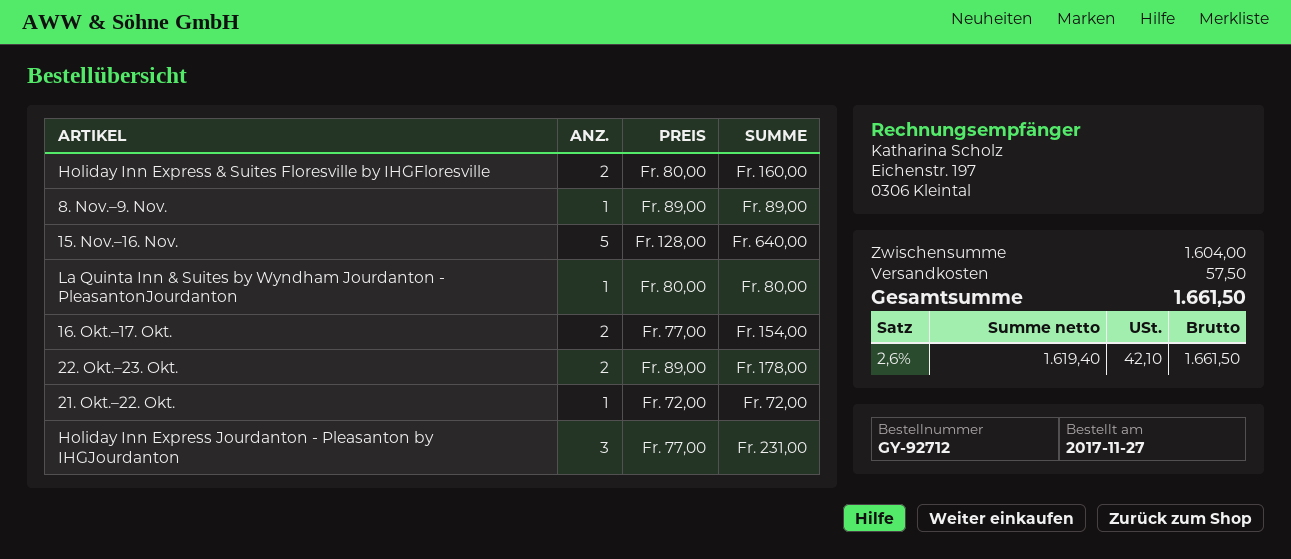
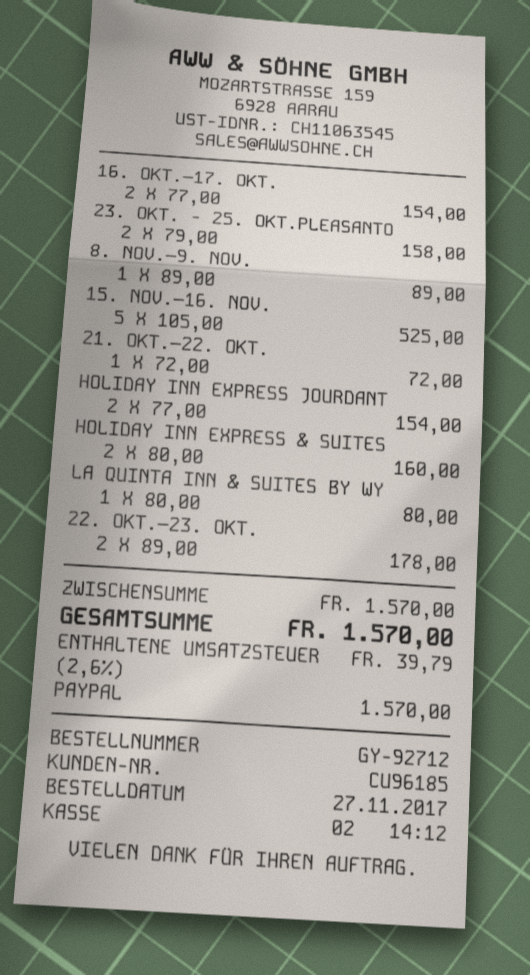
15. Nov.–16. Nov.: 5 x 128.00 = 640.00 -> 5 x 105.00 = 525.00
Holiday Inn Express Jourdanton - Pleasanton by IHGJourdanton: 3 x 77.00 = 231.00 -> 2 x 77.00 = 154.00
23. OKT. - 25. OKT.PLEASANTO: none -> 2 x 79.00 = 158.00
subtotal: 1604.00 -> 1570.00
shipping: 57.50 -> none
tax: 2.6% = 42.10 -> 2.6% = 39.79
total: 1661.50 -> 1570.00

